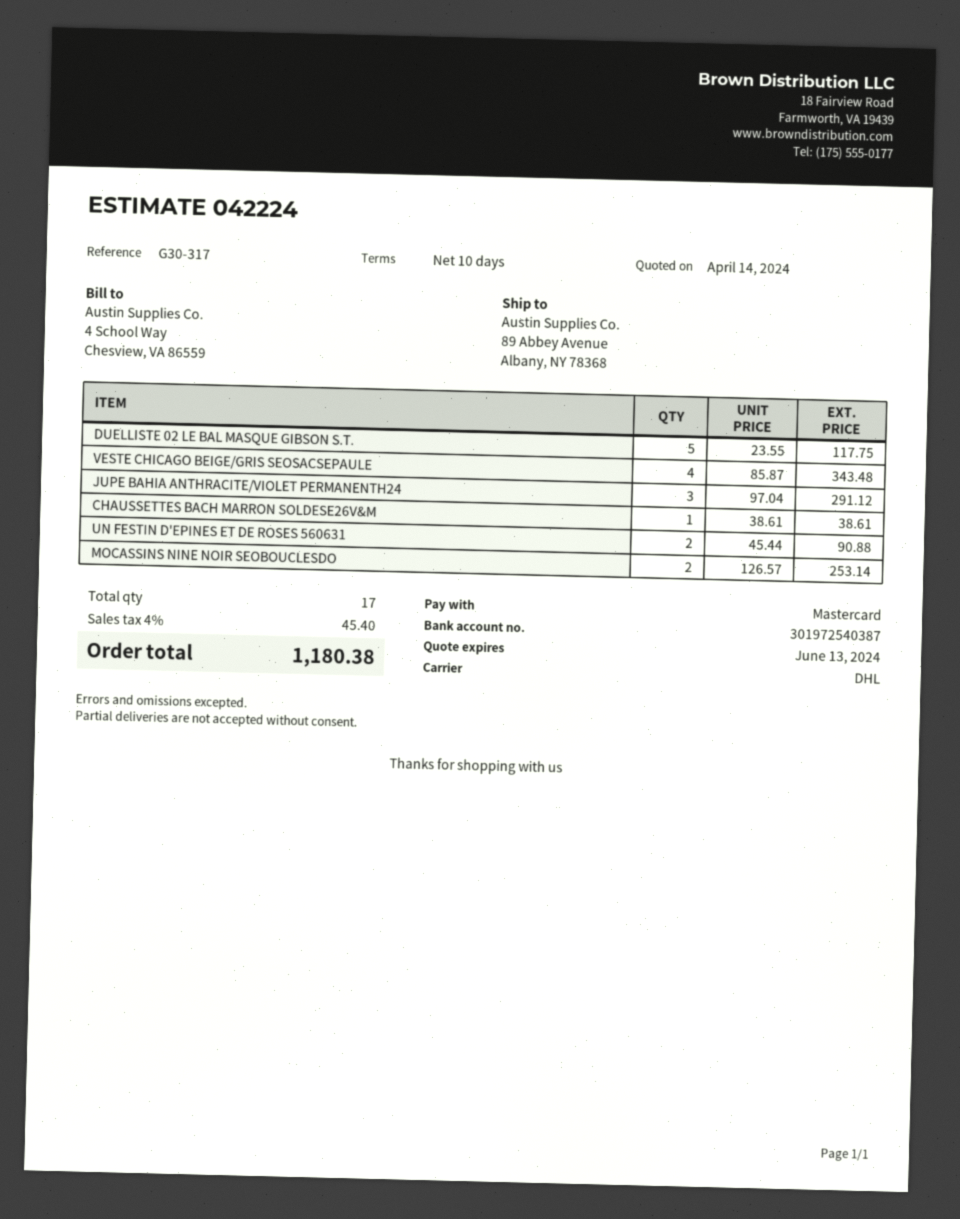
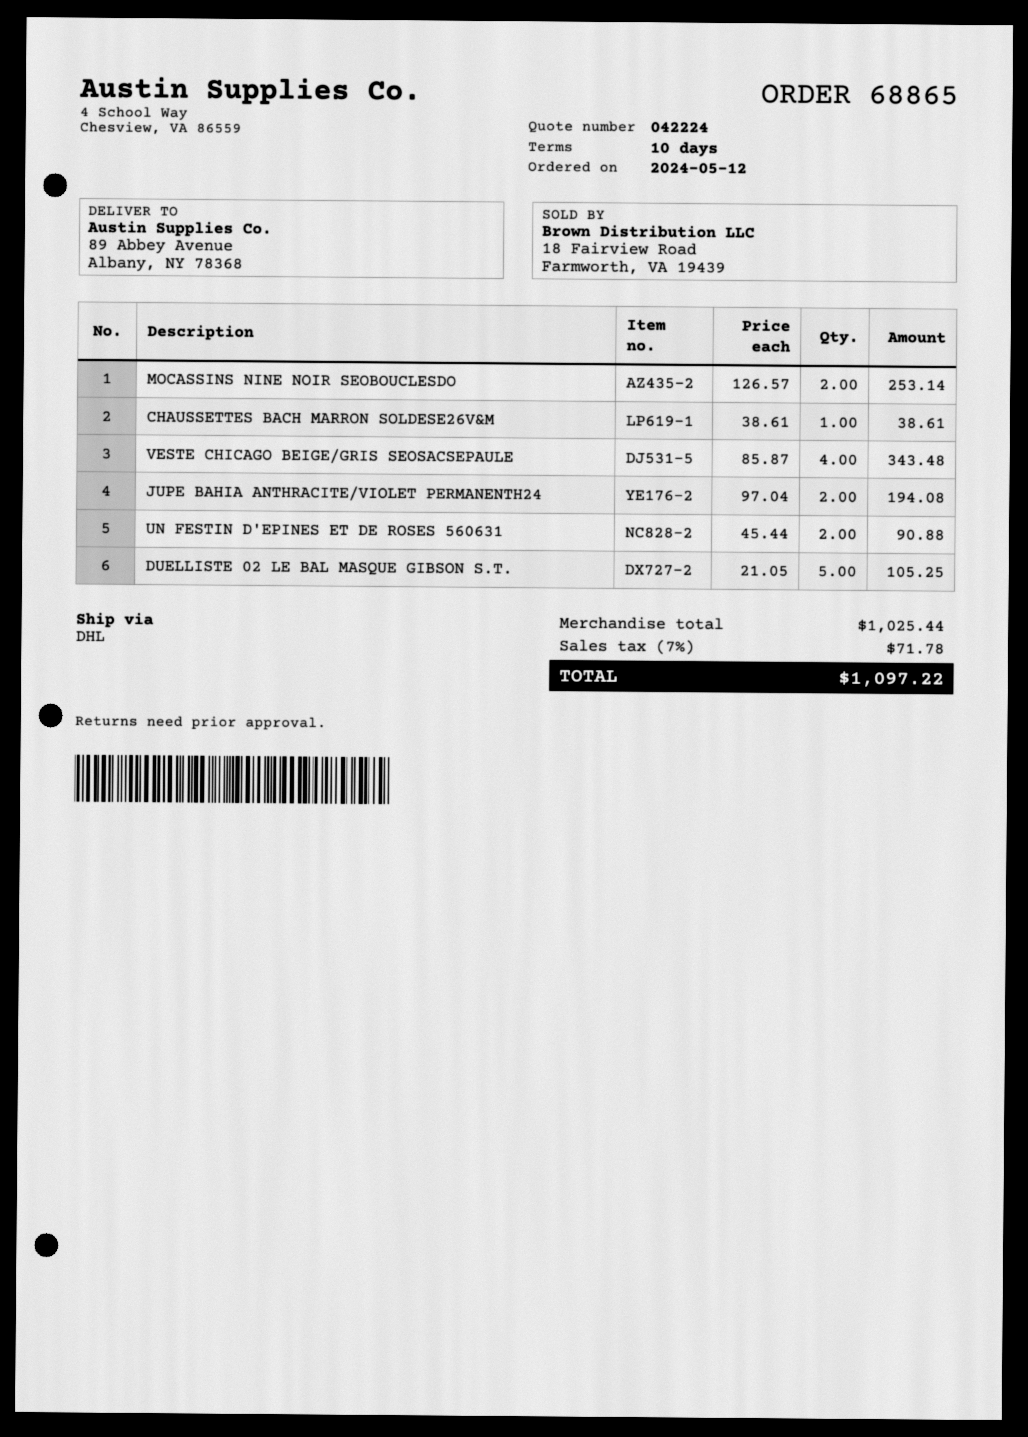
DUELLISTE 02 LE BAL MASQUE GIBSON S.T.: 5 x 23.55 = 117.75 -> 5 x 21.05 = 105.25
JUPE BAHIA ANTHRACITE/VIOLET PERMANENTH24: 3 x 97.04 = 291.12 -> 2 x 97.04 = 194.08
tax: 4% = 45.40 -> 7% = 71.78
total: 1180.38 -> 1097.22

